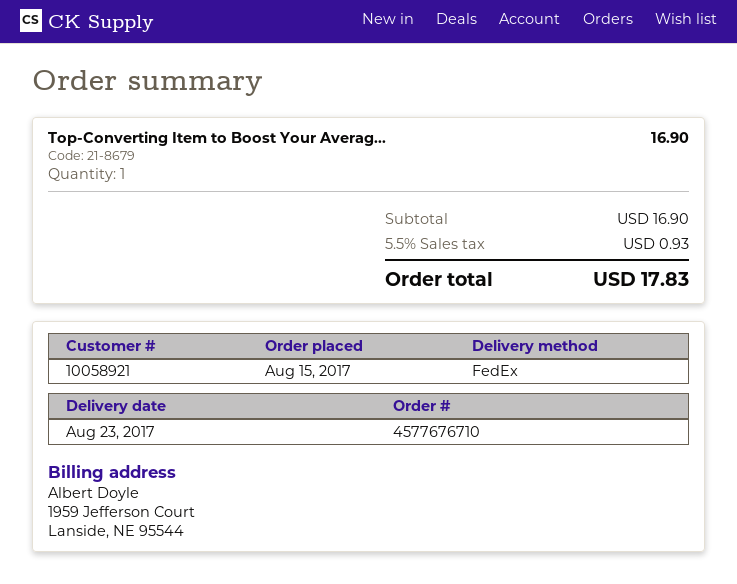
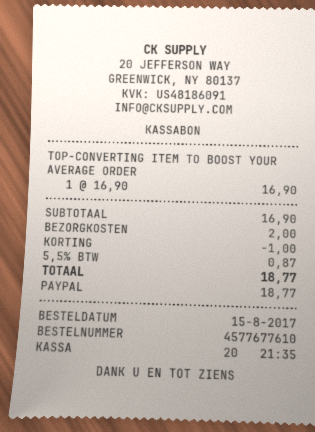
order number: 4577676710 -> 4577677610
discount: none -> 1.00
shipping: none -> 2.00
tax: 5.5% = 0.93 -> 5.5% = 0.87
total: 17.83 -> 18.77

